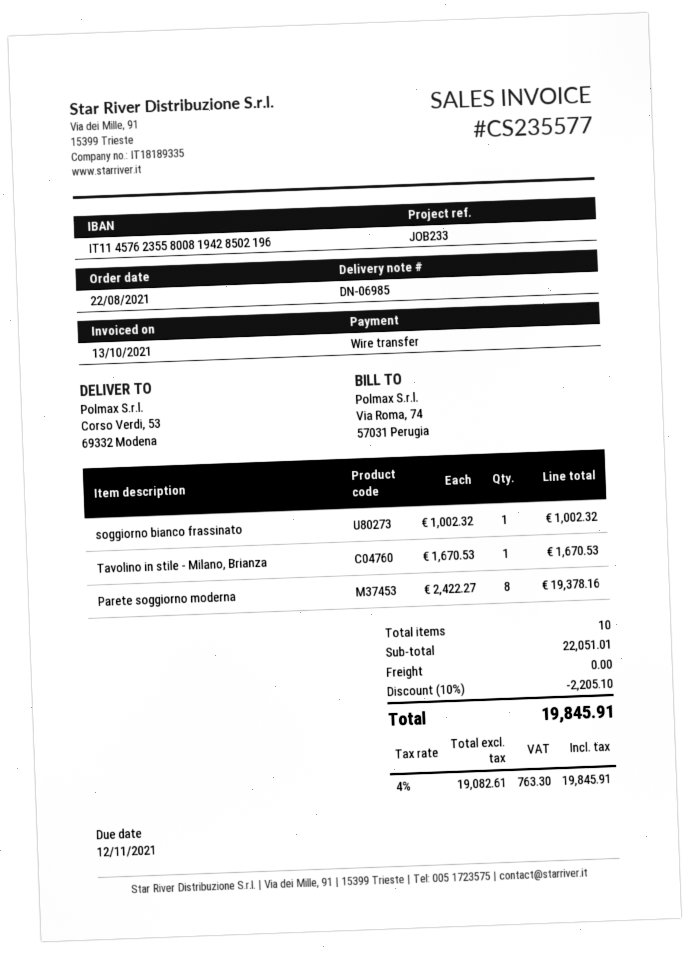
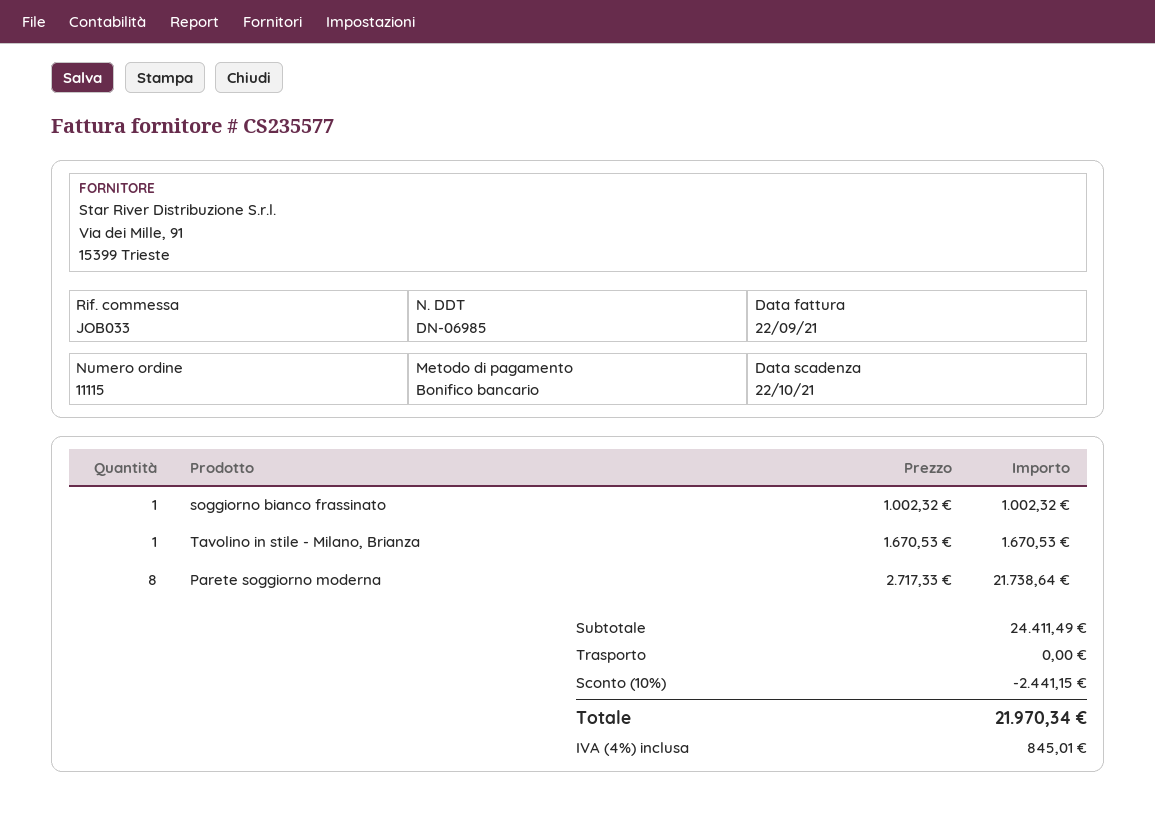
invoice date: 2021-10-13 -> 2021-09-22
due date: 2021-11-12 -> 2021-10-22
reference: JOB233 -> JOB033
Parete soggiorno moderna: 8 x 2422.27 = 19378.16 -> 8 x 2717.33 = 21738.64
subtotal: 22051.01 -> 24411.49
discount: 10% = 2205.10 -> 10% = 2441.15
tax: 4% = 763.30 -> 4% = 845.01
total: 19845.91 -> 21970.34

